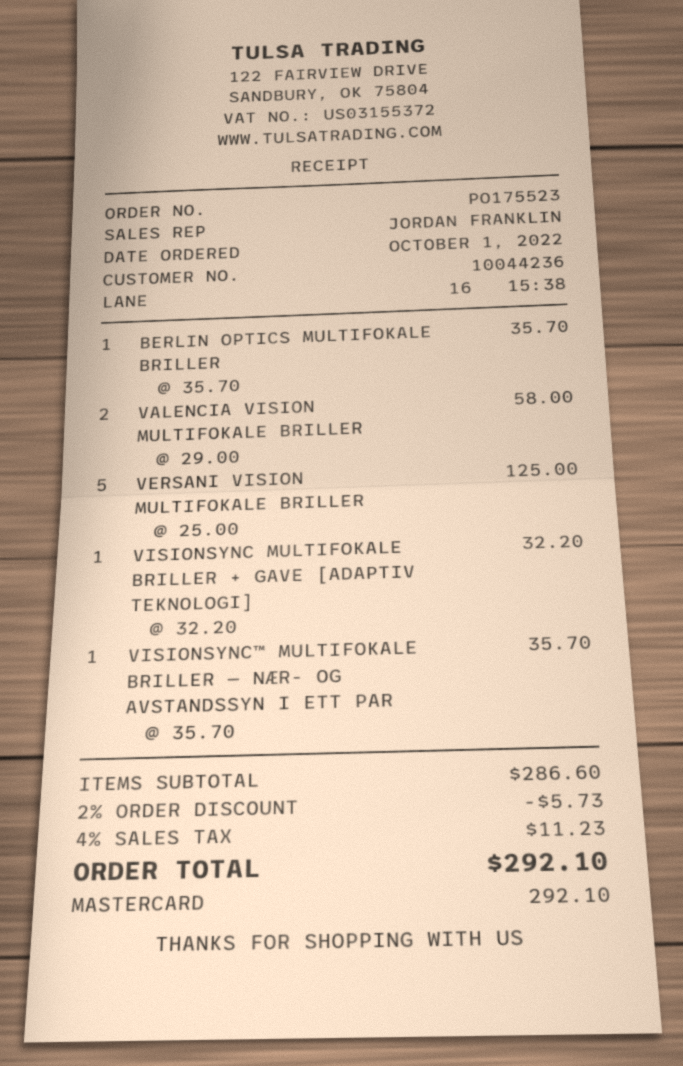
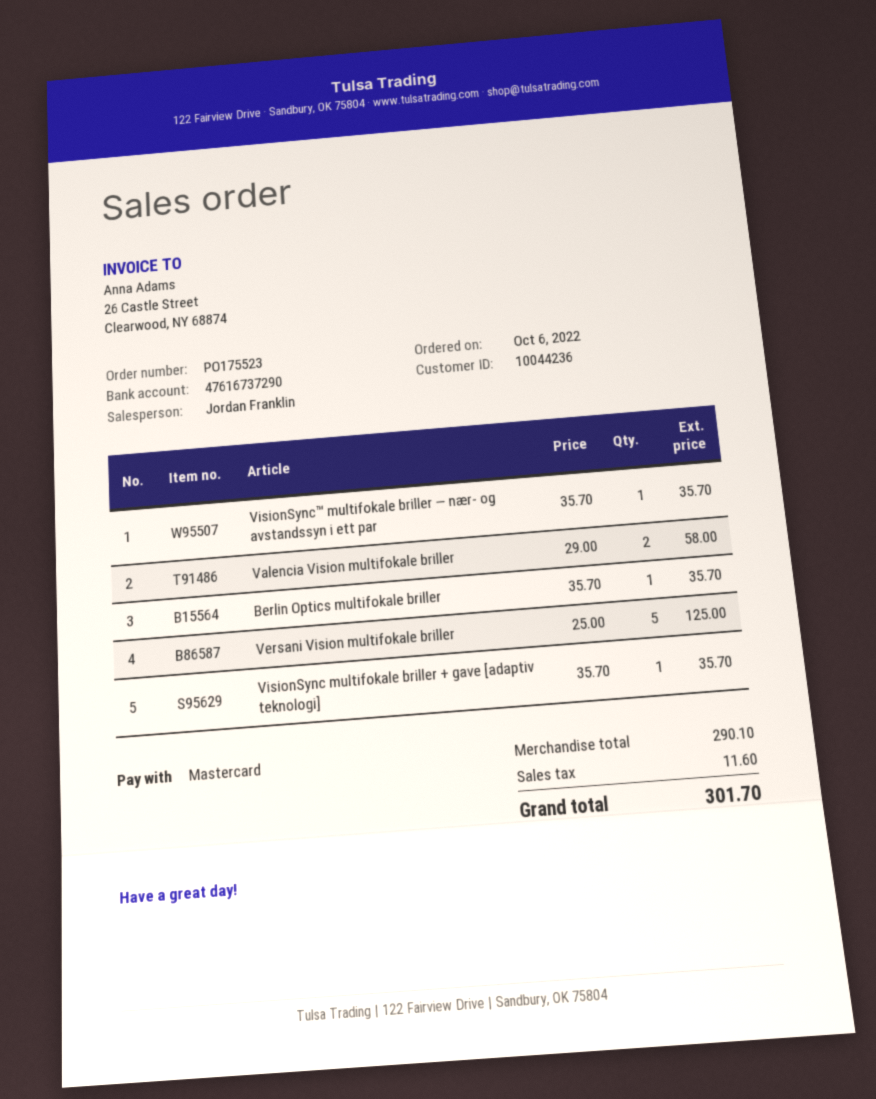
order date: 2022-10-01 -> 2022-10-06
VISIONSYNC MULTIFOKALE BRILLER + GAVE [ADAPTIV TEKNOLOGI]: 1 x 32.20 = 32.20 -> 1 x 35.70 = 35.70
subtotal: 286.60 -> 290.10
discount: 2% = 5.73 -> none
tax: 11.23 -> 11.60
total: 292.10 -> 301.70

